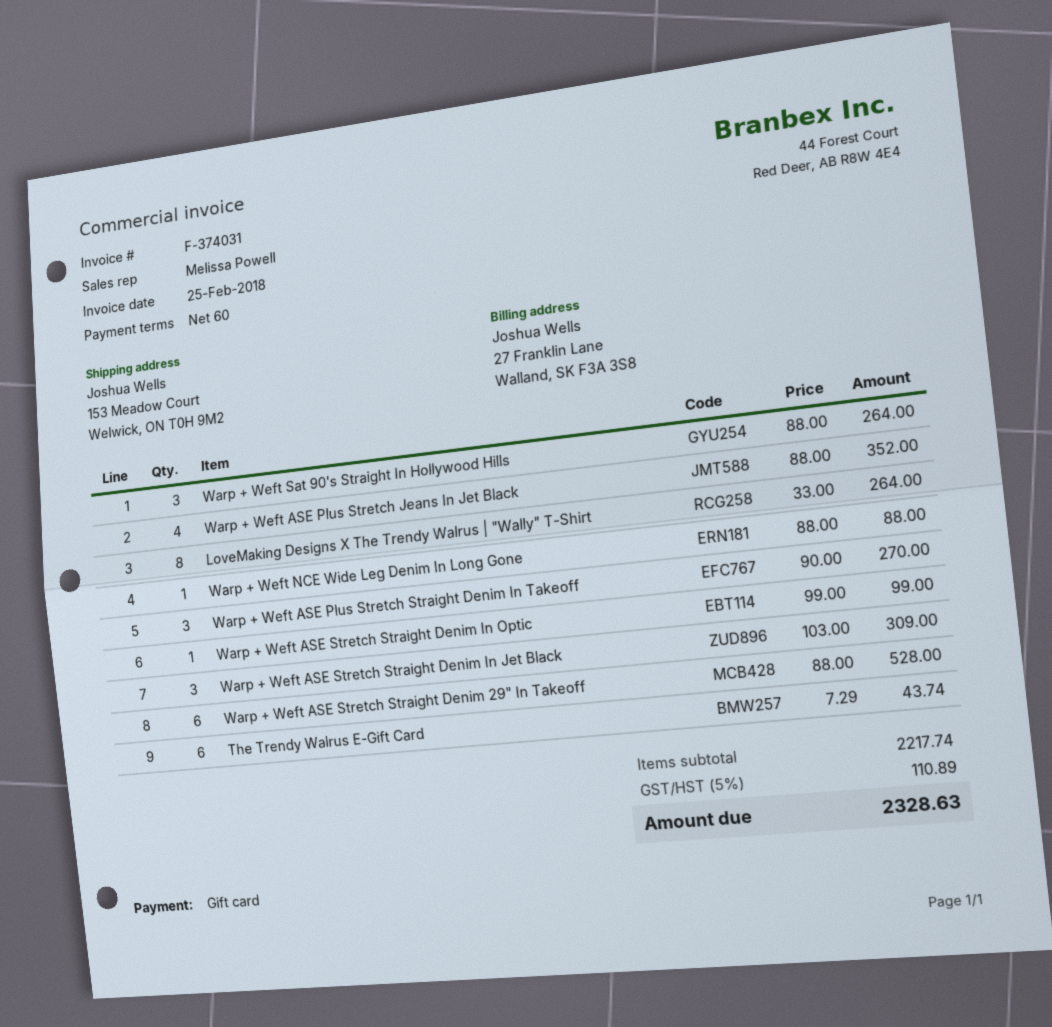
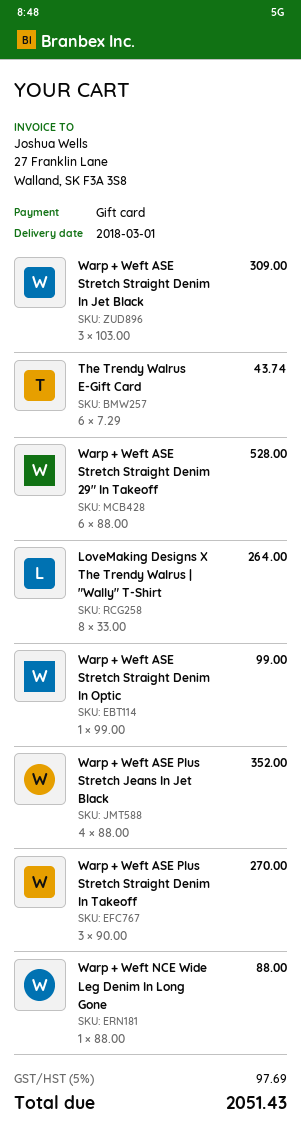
Warp + Weft Sat 90's Straight In Hollywood Hills: 3 x 88.00 = 264.00 -> none
tax: 5% = 110.89 -> 5% = 97.69
total: 2328.63 -> 2051.43

